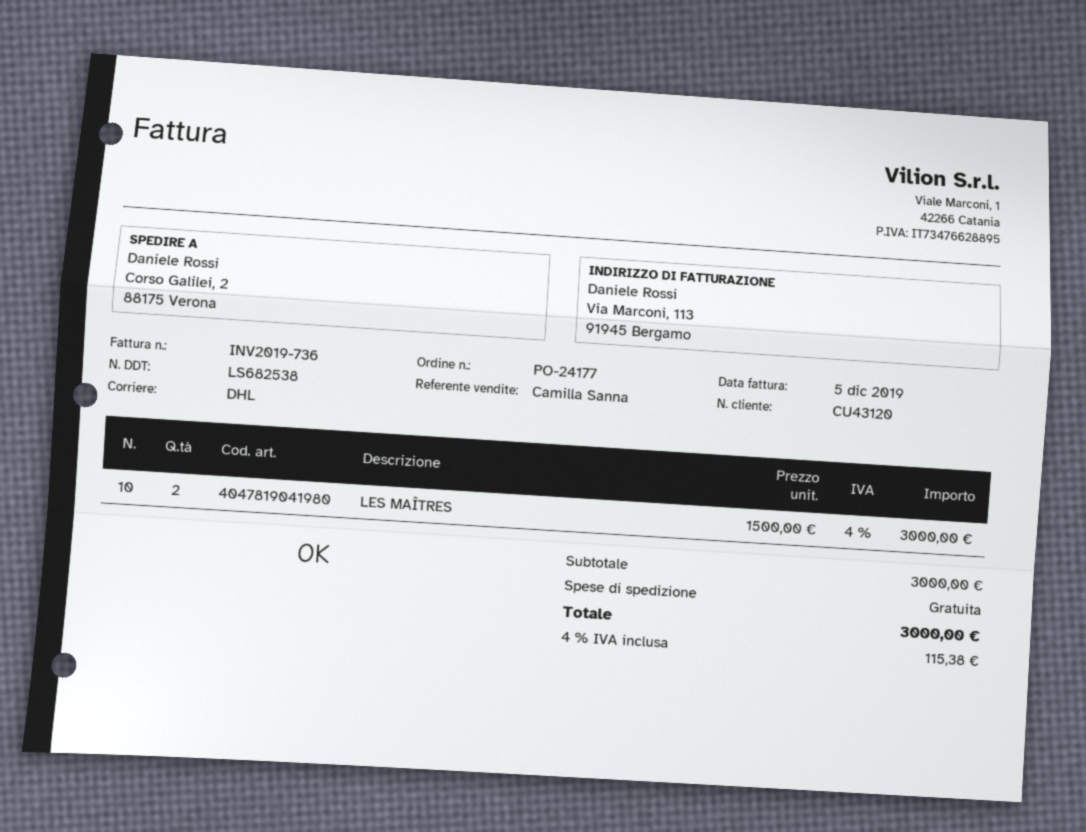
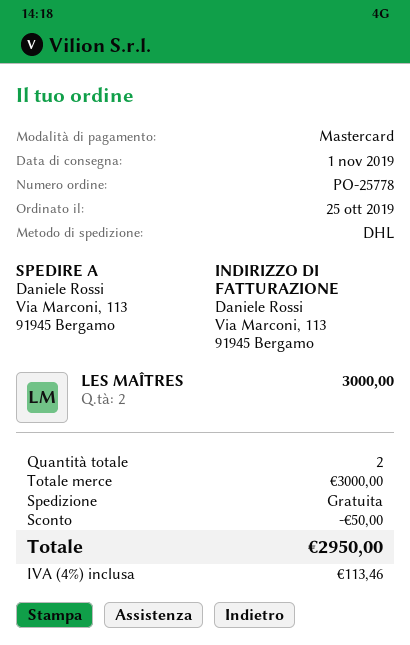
order number: PO-24177 -> PO-25778
ship to: Corso Galilei, 2, 88175 Verona -> Via Marconi, 113, 91945 Bergamo
discount: none -> 50.00
tax: 4% = 115.38 -> 4% = 113.46
total: 3000.00 -> 2950.00

